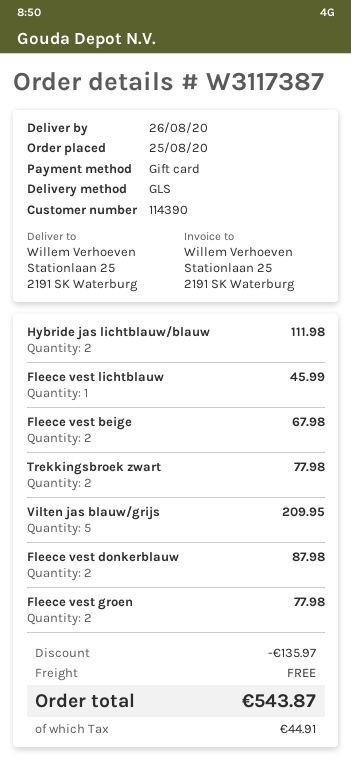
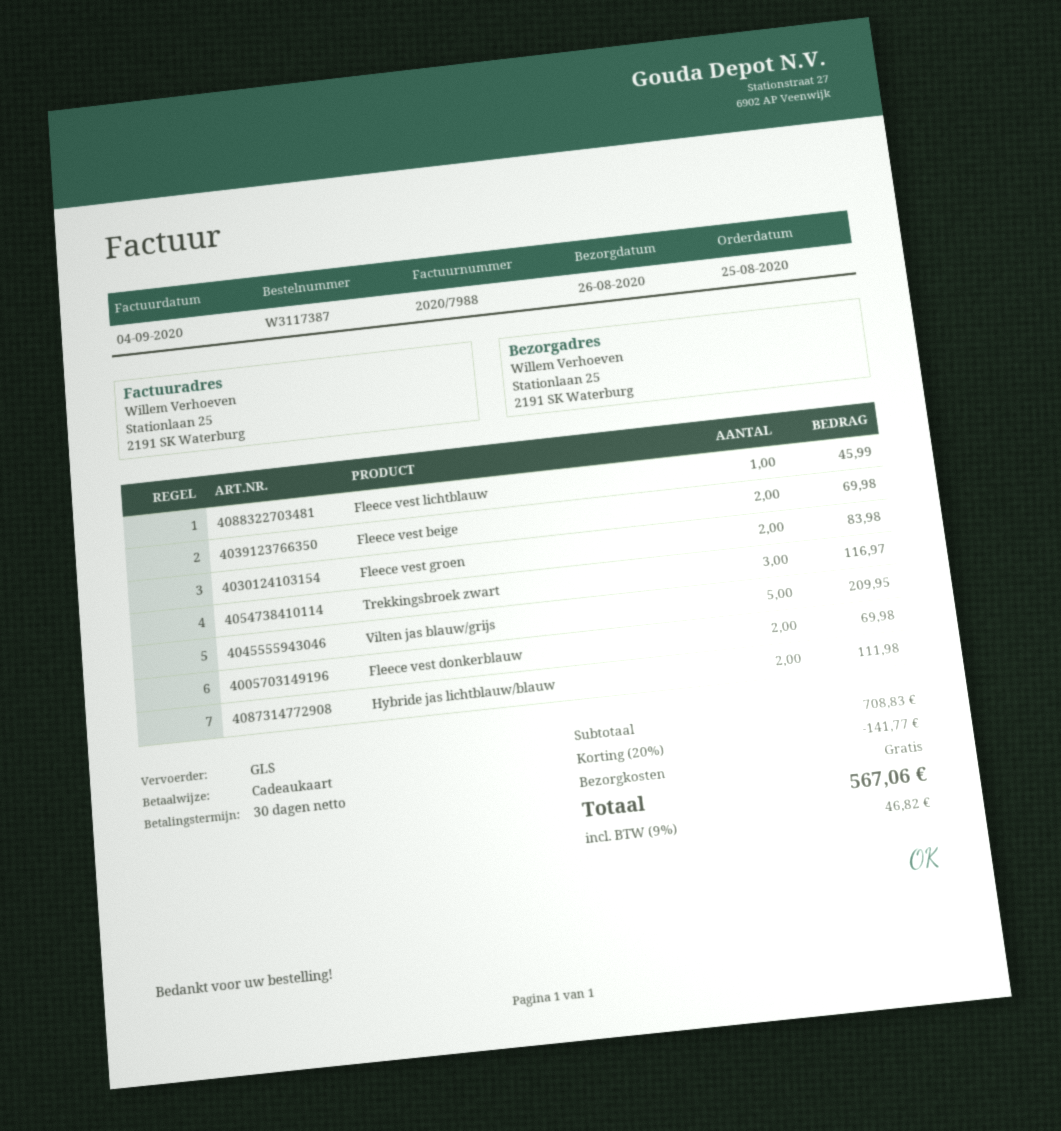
Fleece vest beige: 2 for 67.98 -> 2 for 69.98
Trekkingsbroek zwart: 2 for 77.98 -> 3 for 116.97
Fleece vest donkerblauw: 2 for 87.98 -> 2 for 69.98
Fleece vest groen: 2 for 77.98 -> 2 for 83.98
discount: 135.97 -> 141.77
tax: 44.91 -> 46.82
total: 543.87 -> 567.06

